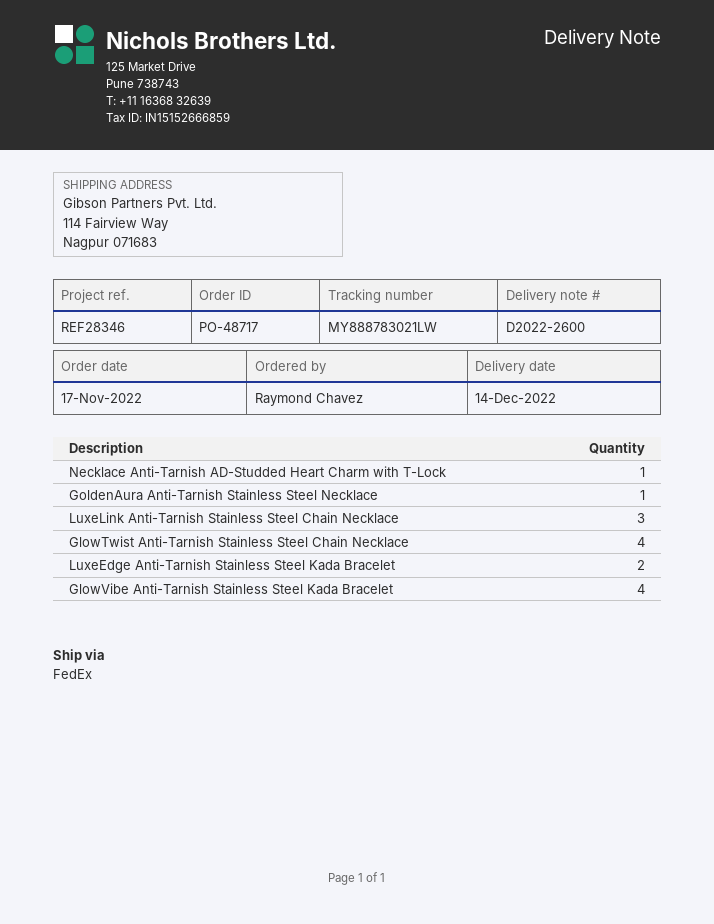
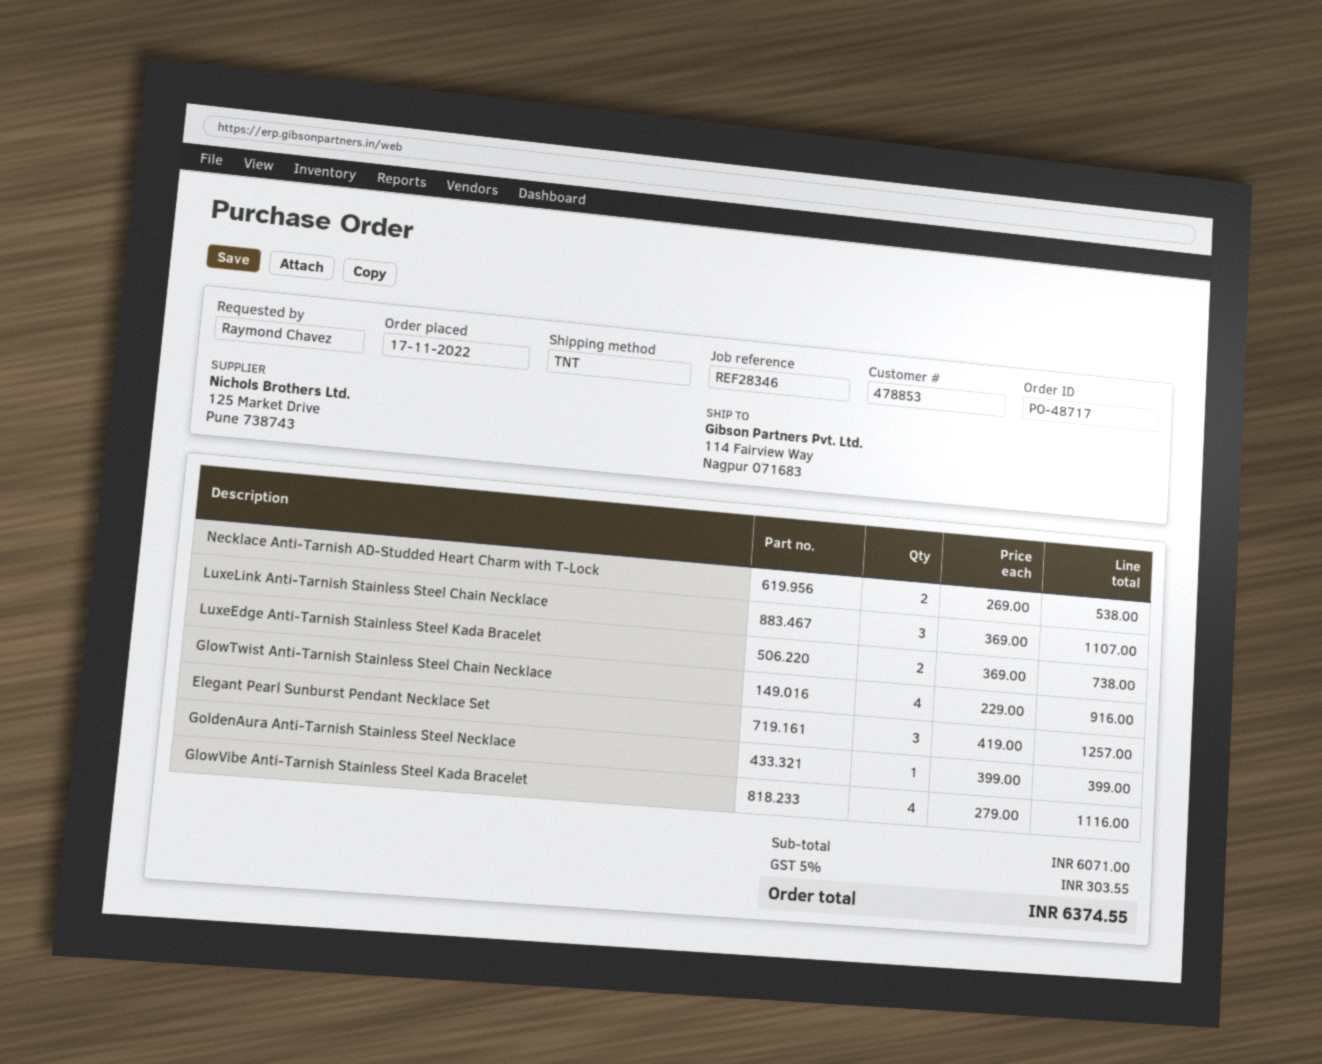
shipping method: FedEx -> TNT
Necklace Anti-Tarnish AD-Studded Heart Charm with T-Lock: 1 -> 2
Elegant Pearl Sunburst Pendant Necklace Set: none -> 3

